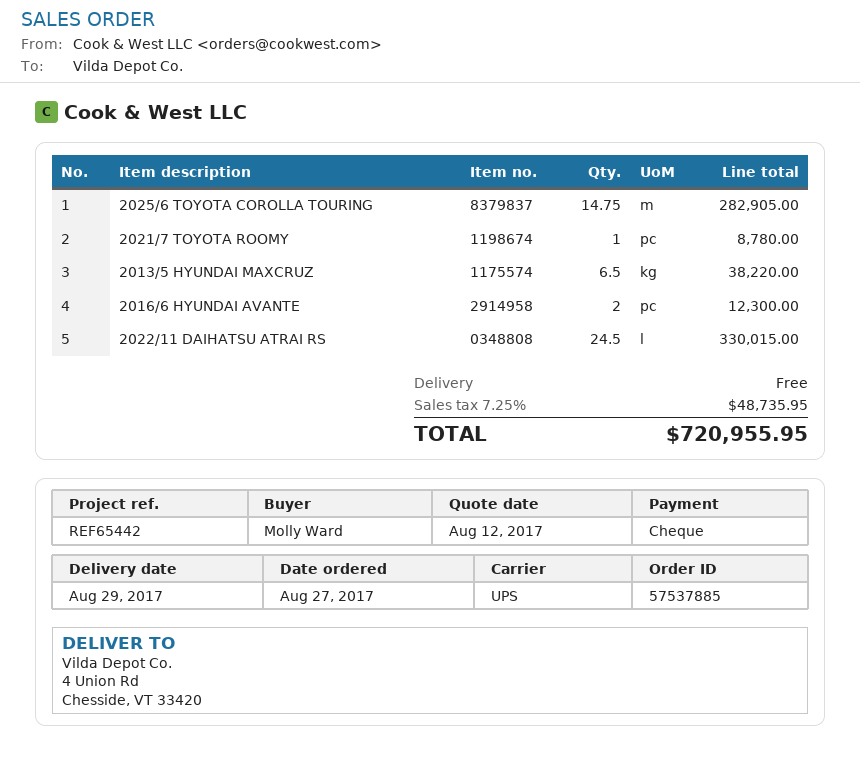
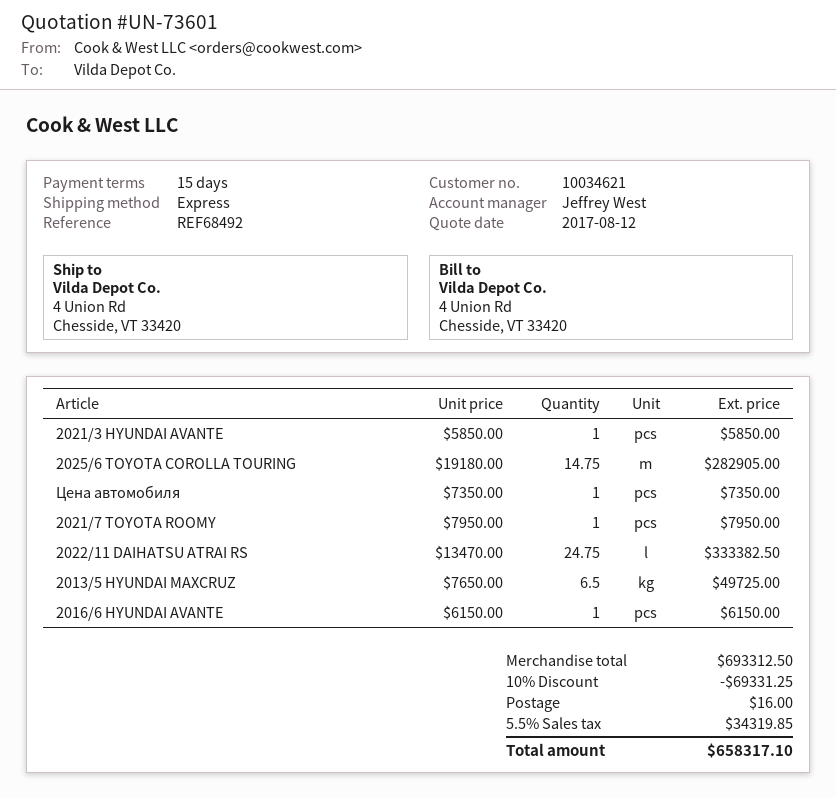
reference: REF65442 -> REF68492
shipping method: UPS -> express
2021/7 TOYOTA ROOMY: 1 for 8780.00 -> 1 for 7950.00
2013/5 HYUNDAI MAXCRUZ: 6.5 for 38220.00 -> 6.5 for 49725.00
2016/6 HYUNDAI AVANTE: 2 for 12300.00 -> 1 for 6150.00
2022/11 DAIHATSU ATRAI RS: 24.5 for 330015.00 -> 24.75 for 333382.50
2021/3 HYUNDAI AVANTE: none -> 1 for 5850.00
Цена автомобиля: none -> 1 for 7350.00
discount: none -> 10% = 69331.25
shipping: 0.00 -> 16.00
tax: 7.25% = 48735.95 -> 5.5% = 34319.85
total: 720955.95 -> 658317.10

